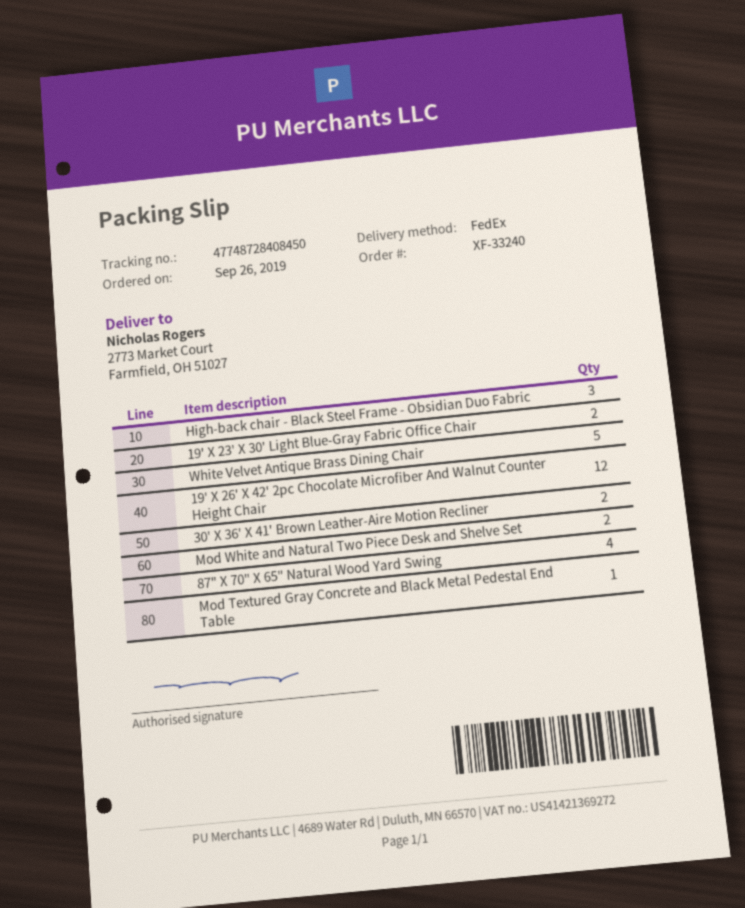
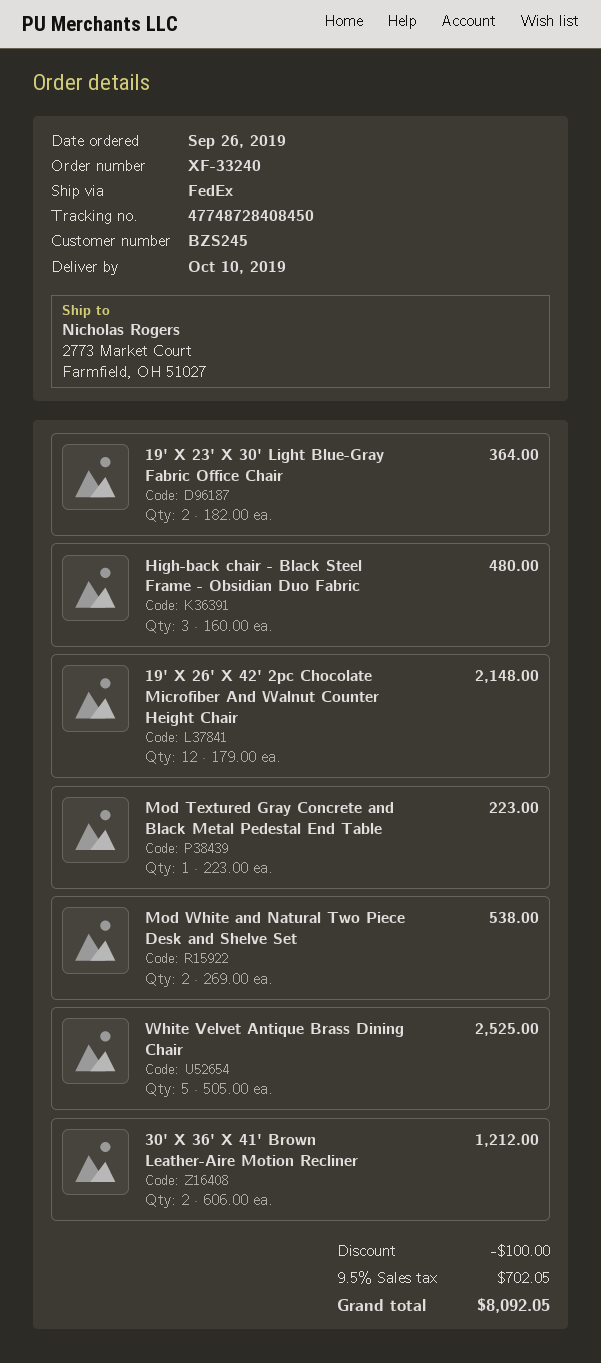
87" X 70" X 65" Natural Wood Yard Swing: 4 -> none

